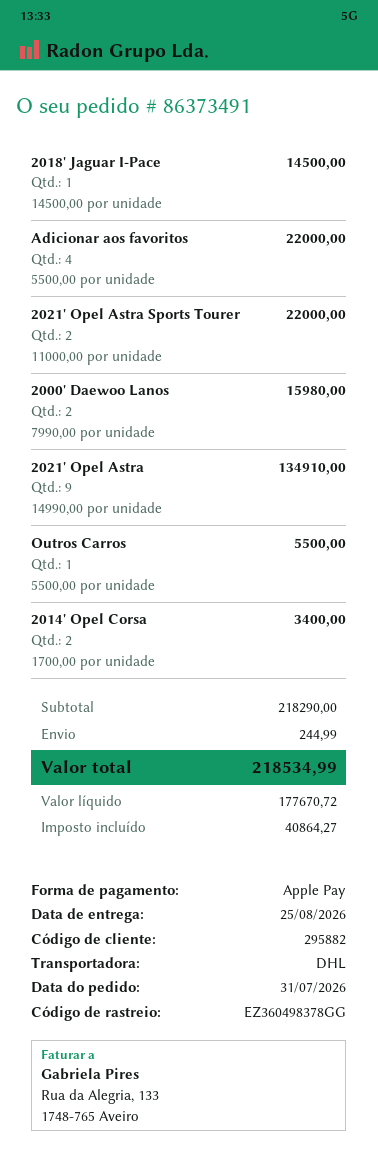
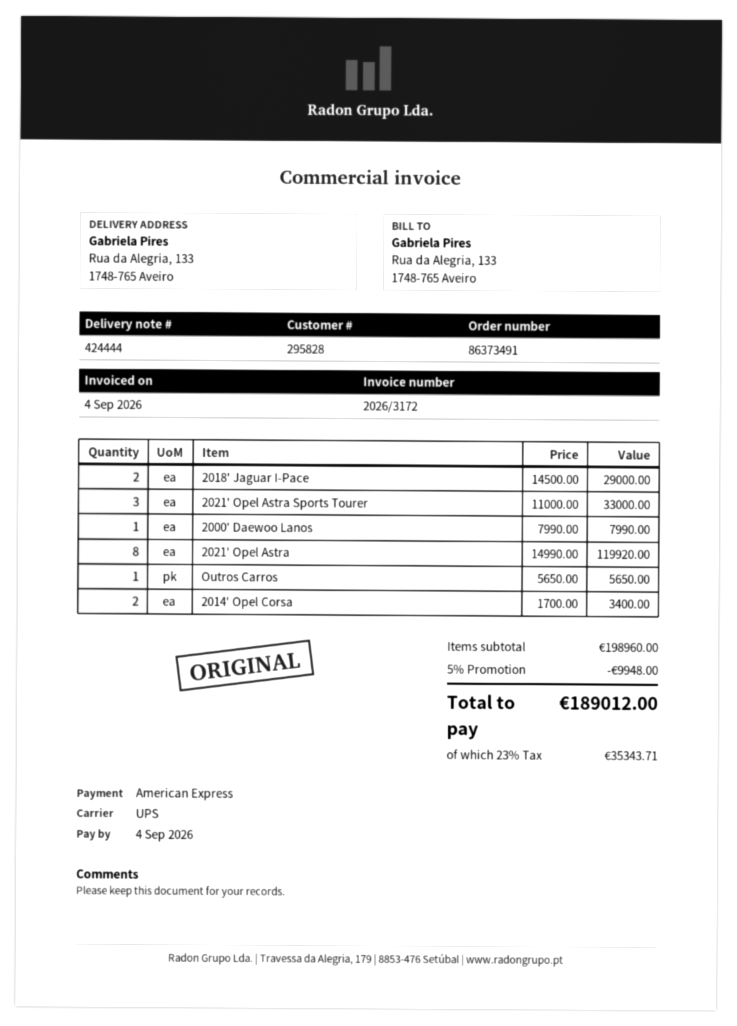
customer number: 295882 -> 295828
payment method: Apple Pay -> American Express
shipping method: DHL -> UPS
2018' Jaguar I-Pace: 1 x 14500.00 = 14500.00 -> 2 x 14500.00 = 29000.00
Adicionar aos favoritos: 4 x 5500.00 = 22000.00 -> none
2021' Opel Astra Sports Tourer: 2 x 11000.00 = 22000.00 -> 3 x 11000.00 = 33000.00
2000' Daewoo Lanos: 2 x 7990.00 = 15980.00 -> 1 x 7990.00 = 7990.00
2021' Opel Astra: 9 x 14990.00 = 134910.00 -> 8 x 14990.00 = 119920.00
Outros Carros: 1 x 5500.00 = 5500.00 -> 1 x 5650.00 = 5650.00
subtotal: 218290.00 -> 198960.00
discount: none -> 5% = 9948.00
shipping: 244.99 -> none
tax: 40864.27 -> 35343.71
total: 218534.99 -> 189012.00

